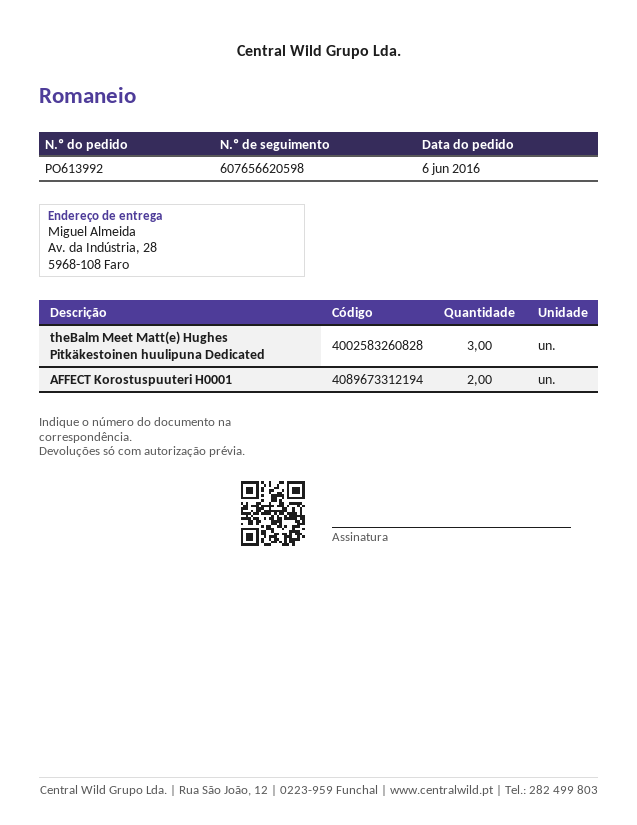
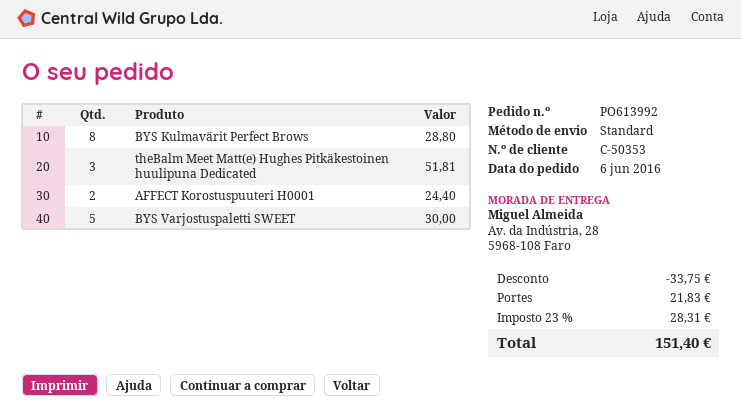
BYS Kulmavärit Perfect Brows: none -> 8
BYS Varjostuspaletti SWEET: none -> 5

